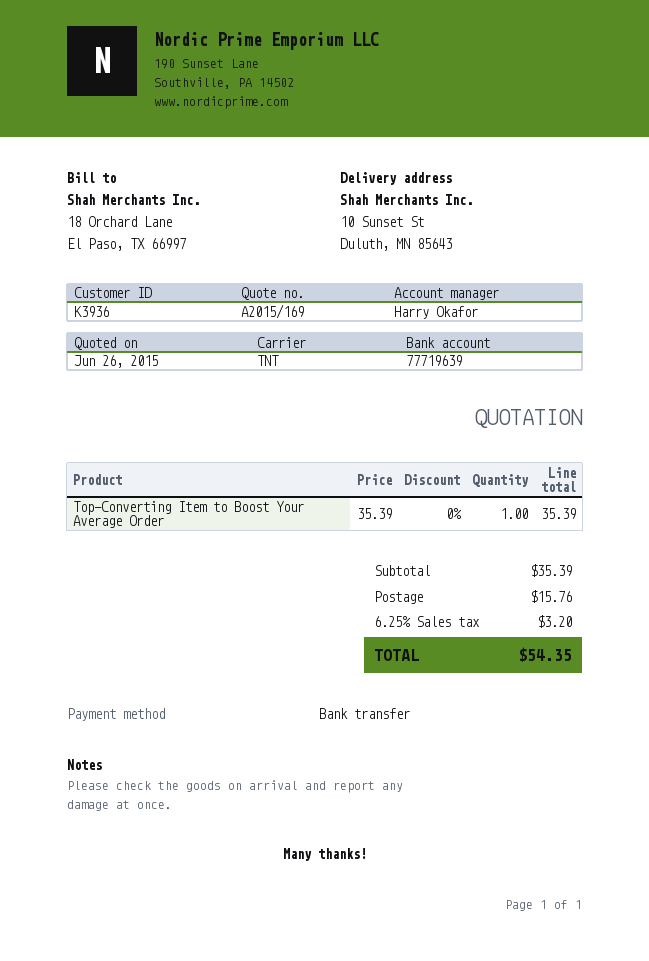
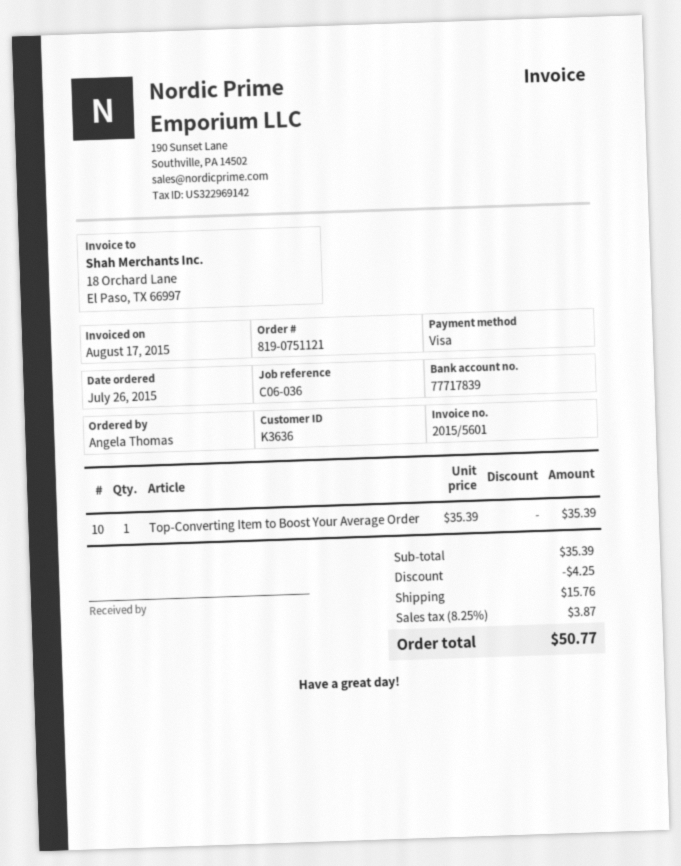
customer number: K3936 -> K3636
payment method: bank transfer -> Visa
bank account: 77719639 -> 77717839
discount: none -> 4.25
tax: 6.25% = 3.20 -> 8.25% = 3.87
total: 54.35 -> 50.77

